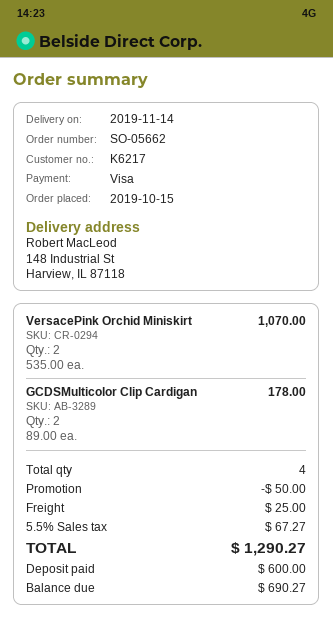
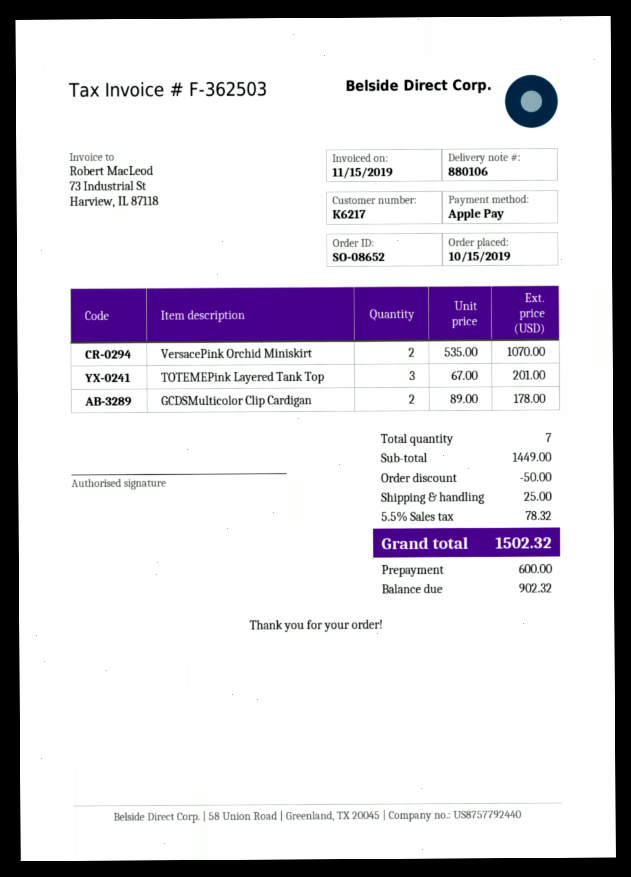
order number: SO-05662 -> SO-08652
payment method: Visa -> Apple Pay
TOTEMEPink Layered Tank Top: none -> 3 x 67.00 = 201.00
total quantity: 4 -> 7
tax: 5.5% = 67.27 -> 5.5% = 78.32
total: 1290.27 -> 1502.32
balance: 690.27 -> 902.32

